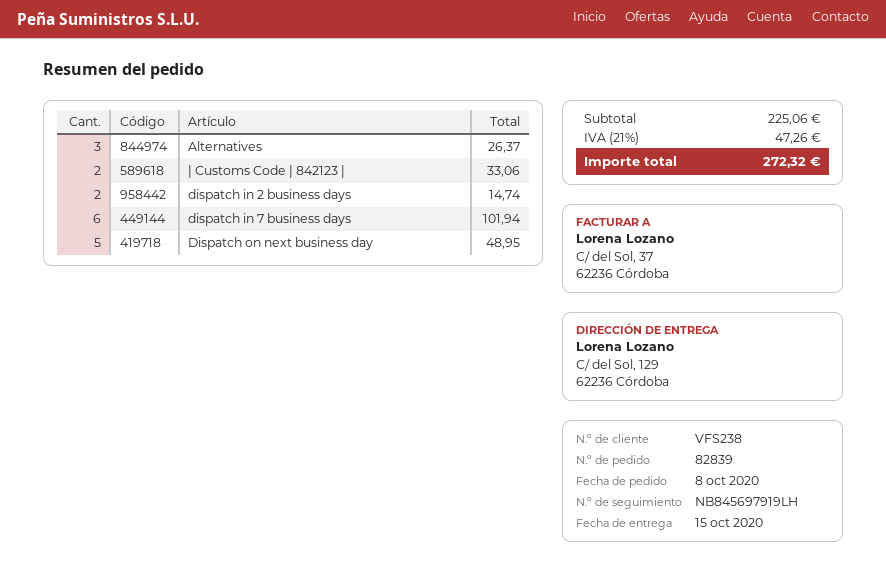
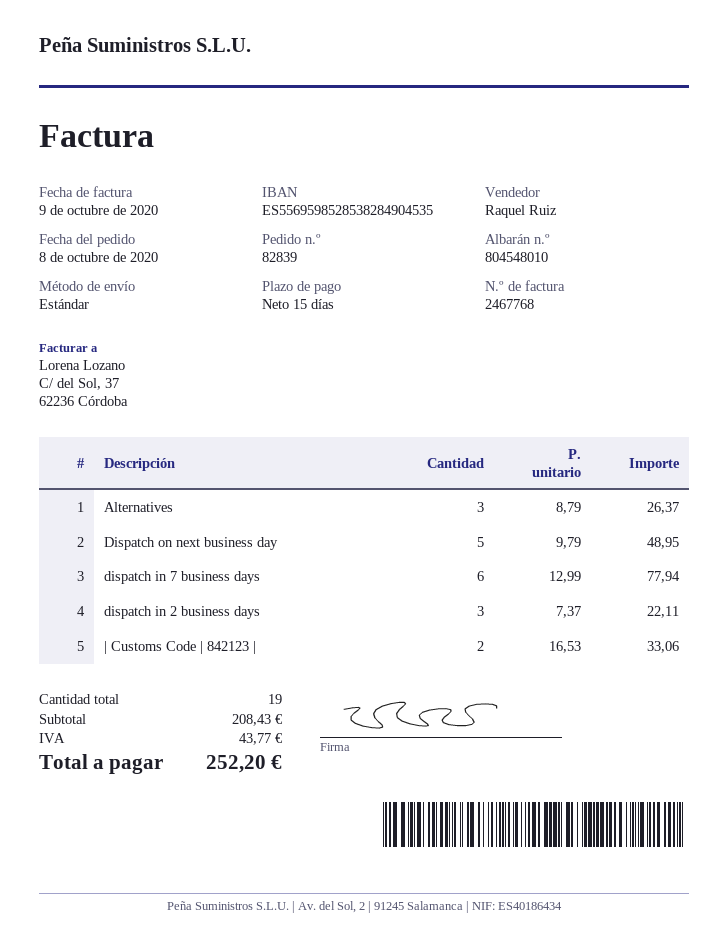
dispatch in 2 business days: 2 for 14.74 -> 3 for 22.11
dispatch in 7 business days: 6 for 101.94 -> 6 for 77.94
subtotal: 225.06 -> 208.43
tax: 47.26 -> 43.77
total: 272.32 -> 252.20

